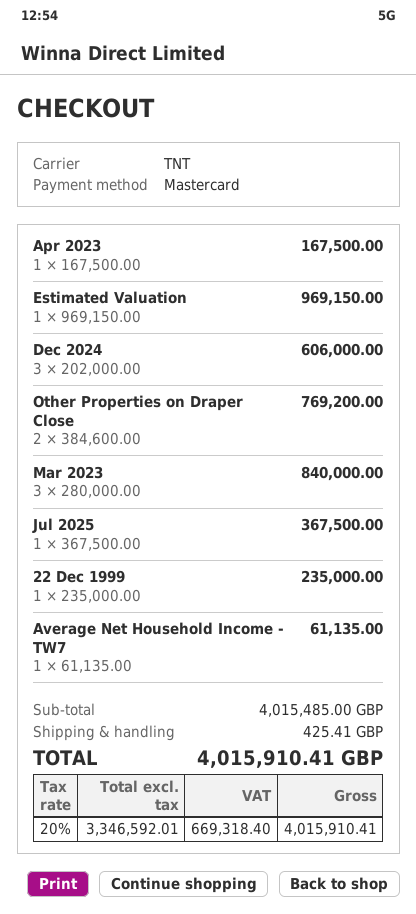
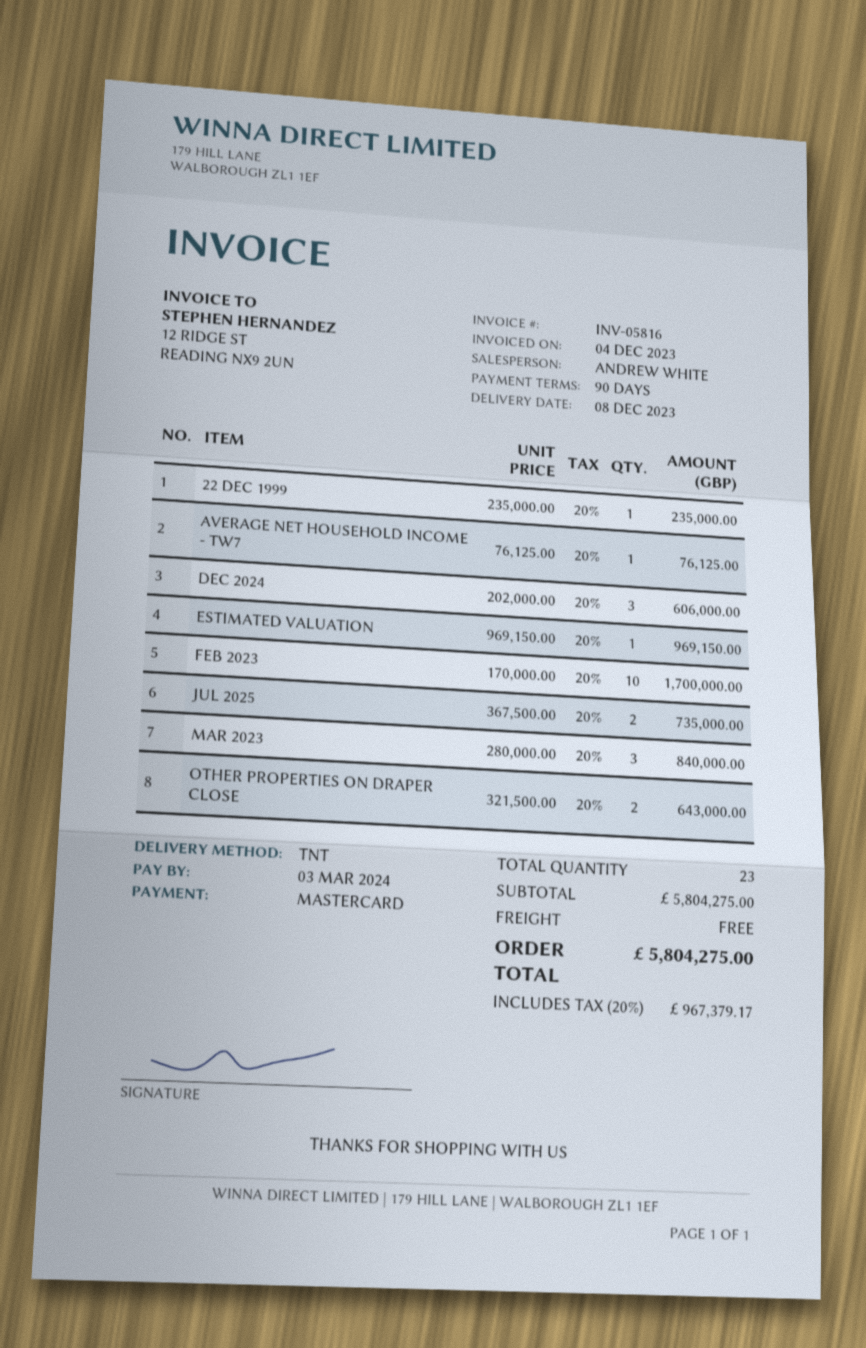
Apr 2023: 1 x 167500.00 = 167500.00 -> none
Other Properties on Draper Close: 2 x 384600.00 = 769200.00 -> 2 x 321500.00 = 643000.00
Jul 2025: 1 x 367500.00 = 367500.00 -> 2 x 367500.00 = 735000.00
Average Net Household Income - TW7: 1 x 61135.00 = 61135.00 -> 1 x 76125.00 = 76125.00
FEB 2023: none -> 10 x 170000.00 = 1700000.00
subtotal: 4015485.00 -> 5804275.00
shipping: 425.41 -> 0.00
tax: 20% = 669318.40 -> 20% = 967379.17
total: 4015910.41 -> 5804275.00

